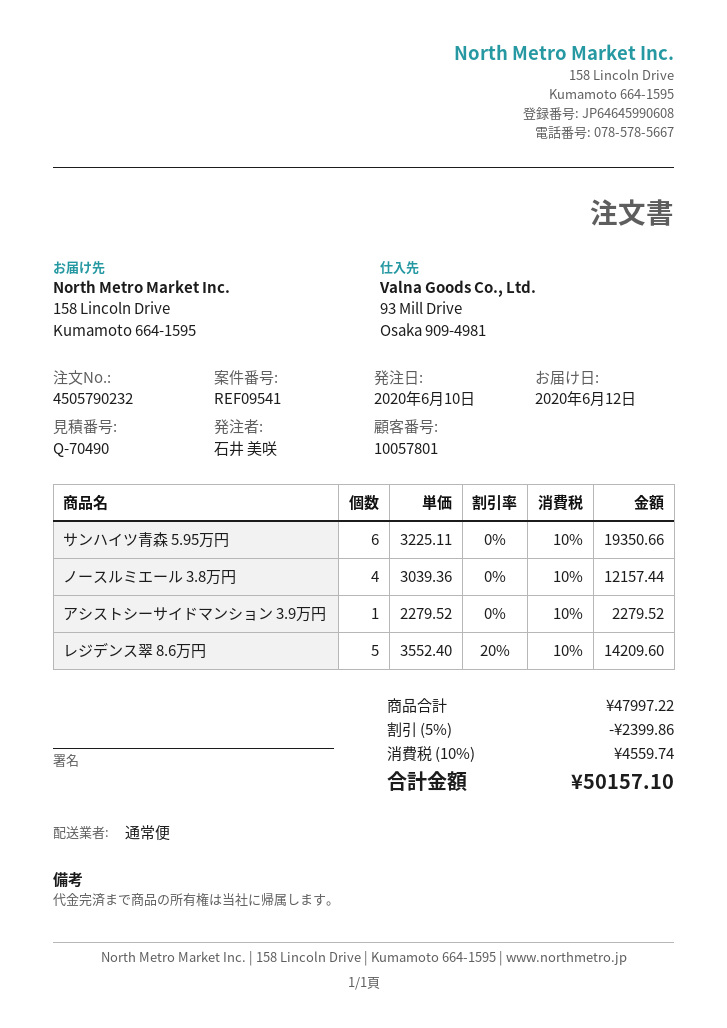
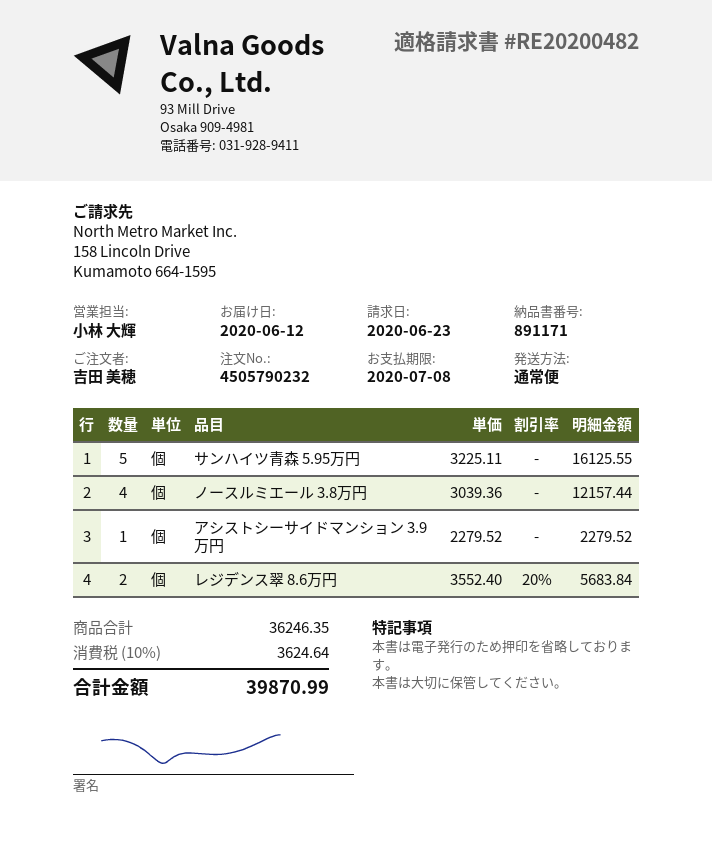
ordered by: 石井 美咲 -> 吉田 美穂
サンハイツ青森 5.95万円: 6 x 3225.11 = 19350.66 -> 5 x 3225.11 = 16125.55
レジデンス翠 8.6万円: 5 x 3552.40 - 20% = 14209.60 -> 2 x 3552.40 - 20% = 5683.84
subtotal: 47997.22 -> 36246.35
discount: 5% = 2399.86 -> none
tax: 10% = 4559.74 -> 10% = 3624.64
total: 50157.10 -> 39870.99

